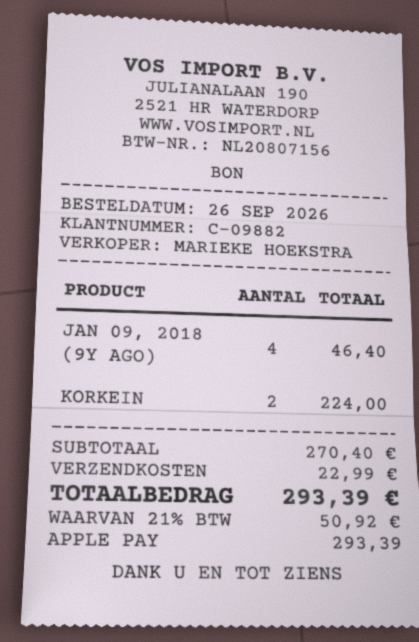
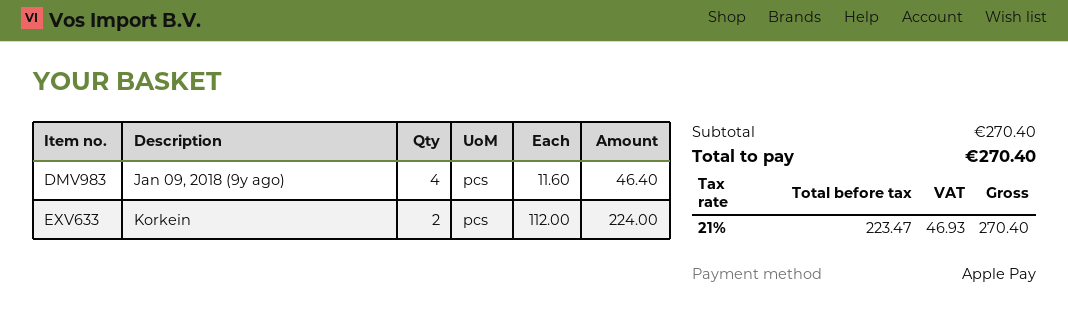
shipping: 22.99 -> none
tax: 21% = 50.92 -> 21% = 46.93
total: 293.39 -> 270.40

